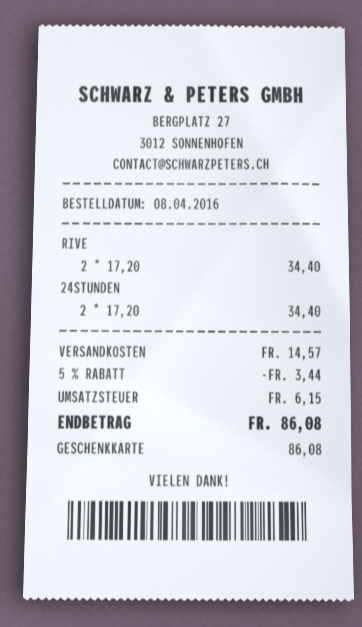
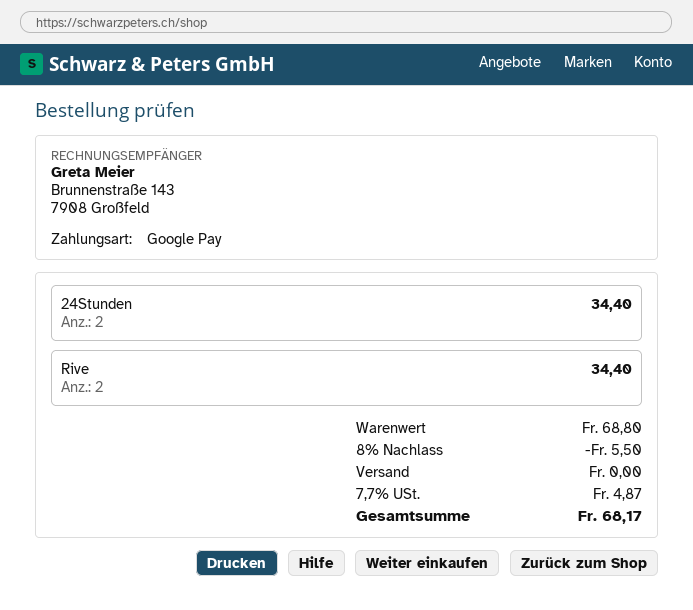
payment method: gift card -> Google Pay
discount: 5% = 3.44 -> 8% = 5.50
shipping: 14.57 -> 0.00
tax: 6.15 -> 4.87
total: 86.08 -> 68.17

